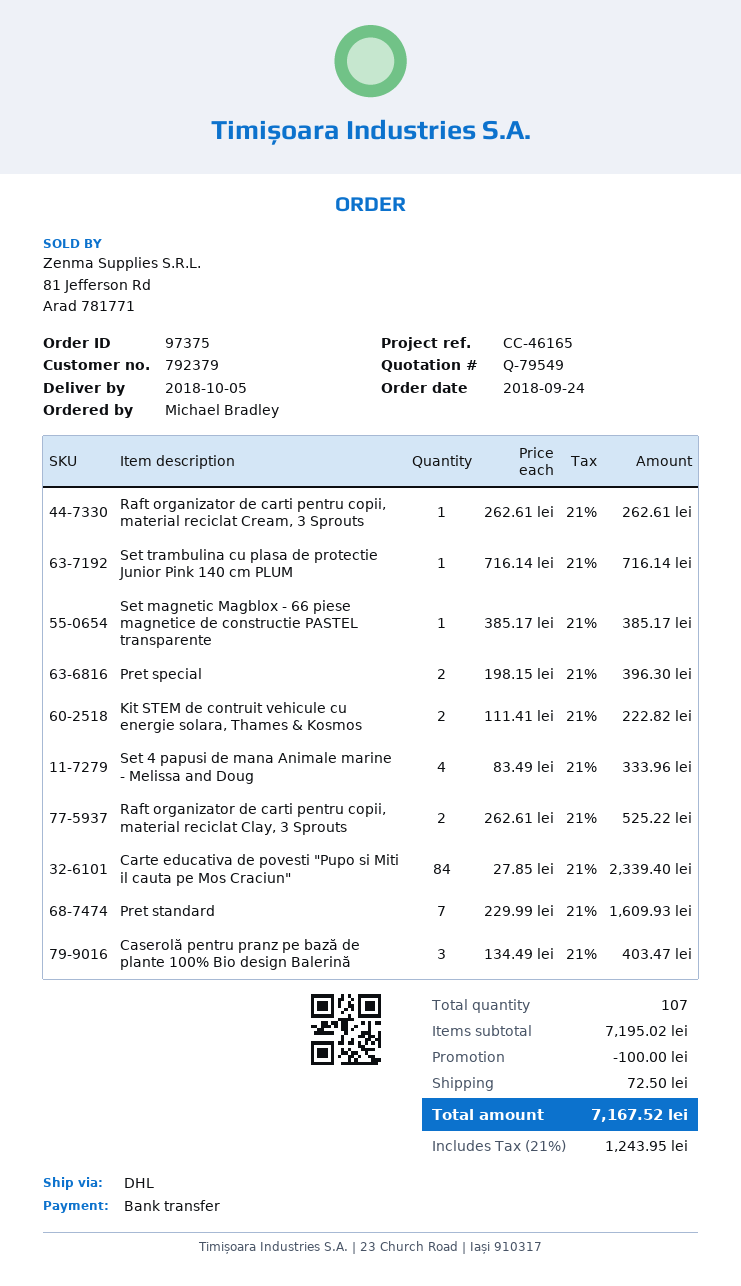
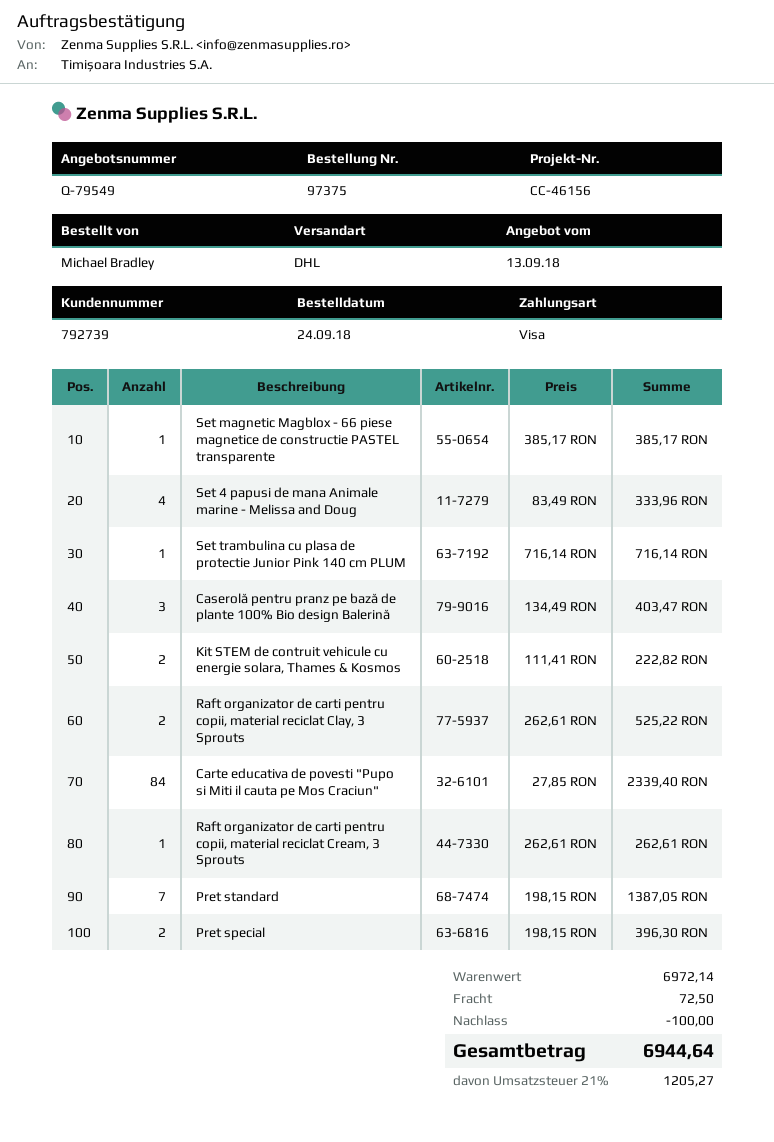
customer number: 792379 -> 792739
reference: CC-46165 -> CC-46156
payment method: bank transfer -> Visa
Pret standard: 7 x 229.99 = 1609.93 -> 7 x 198.15 = 1387.05
subtotal: 7195.02 -> 6972.14
tax: 21% = 1243.95 -> 21% = 1205.27
total: 7167.52 -> 6944.64

